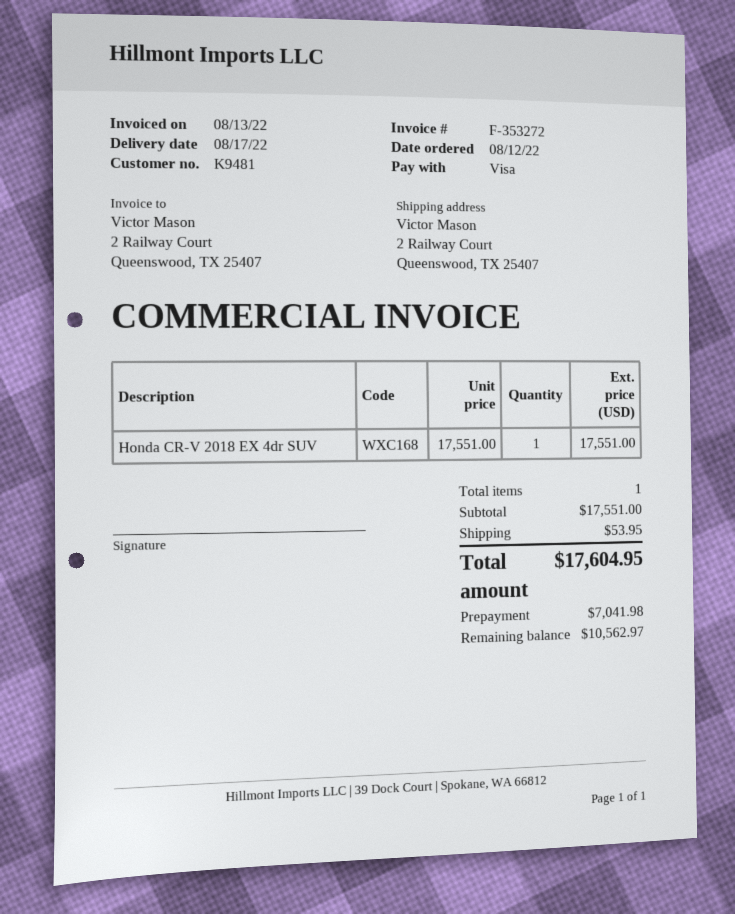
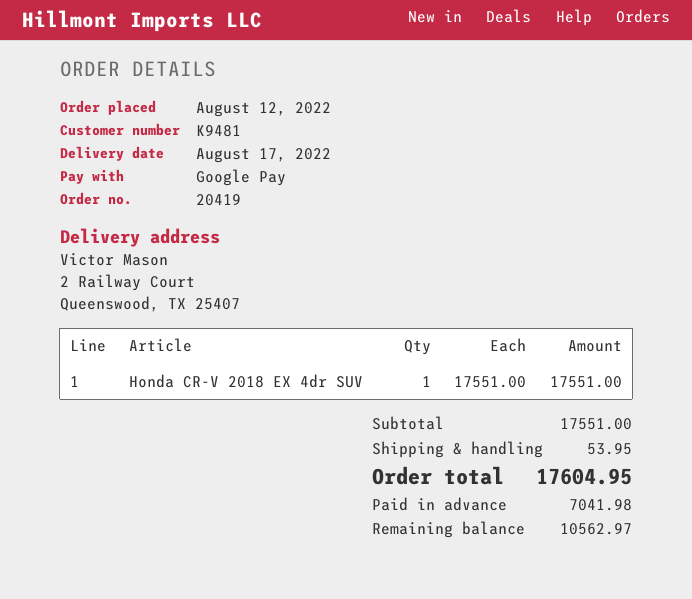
payment method: Visa -> Google Pay

